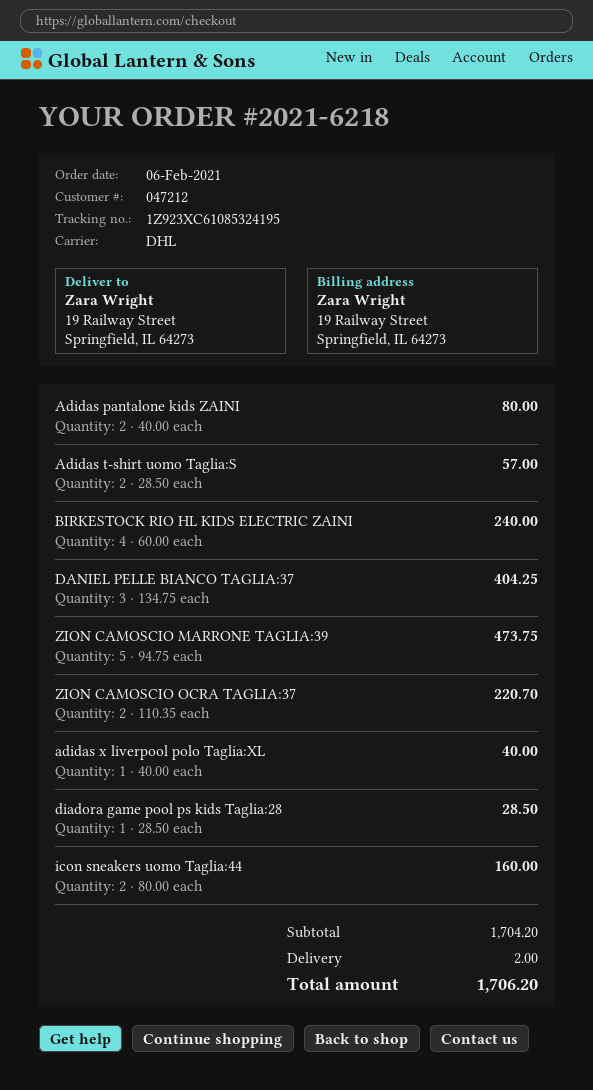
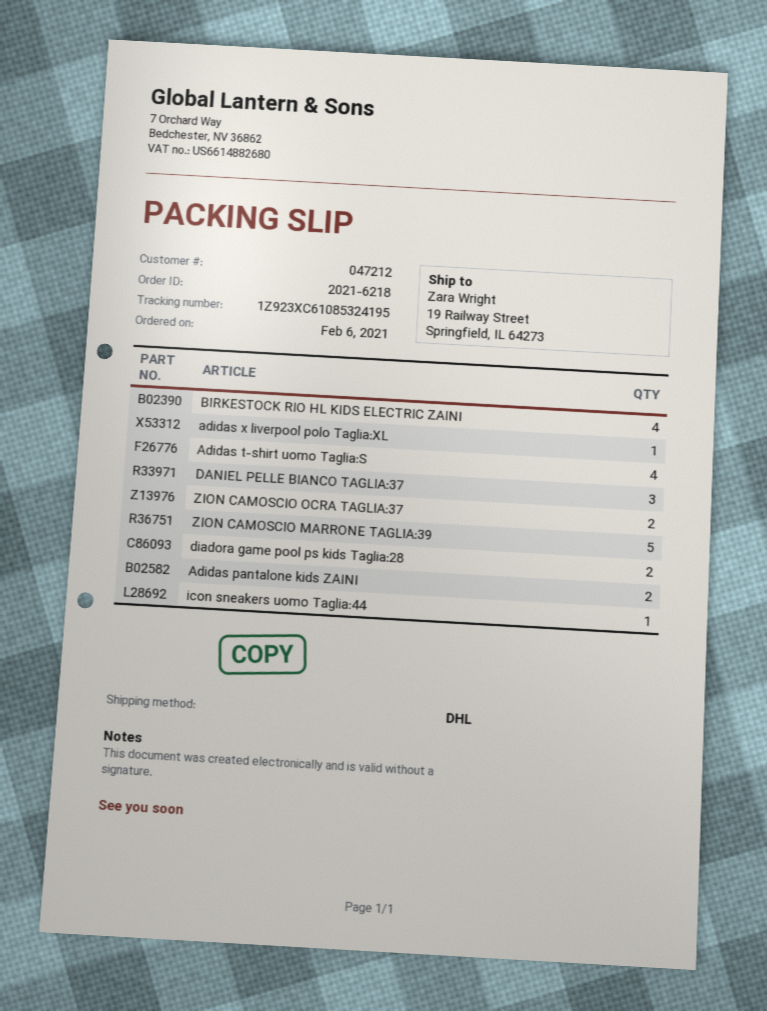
Adidas t-shirt uomo Taglia:S: 2 -> 4
diadora game pool ps kids Taglia:28: 1 -> 2
icon sneakers uomo Taglia:44: 2 -> 1

